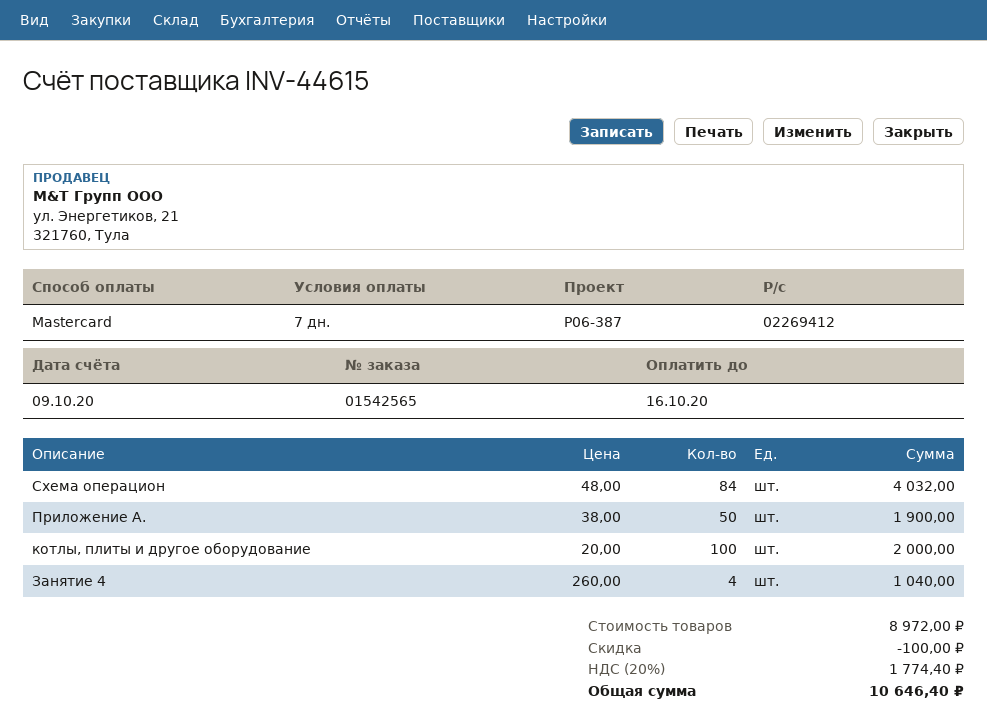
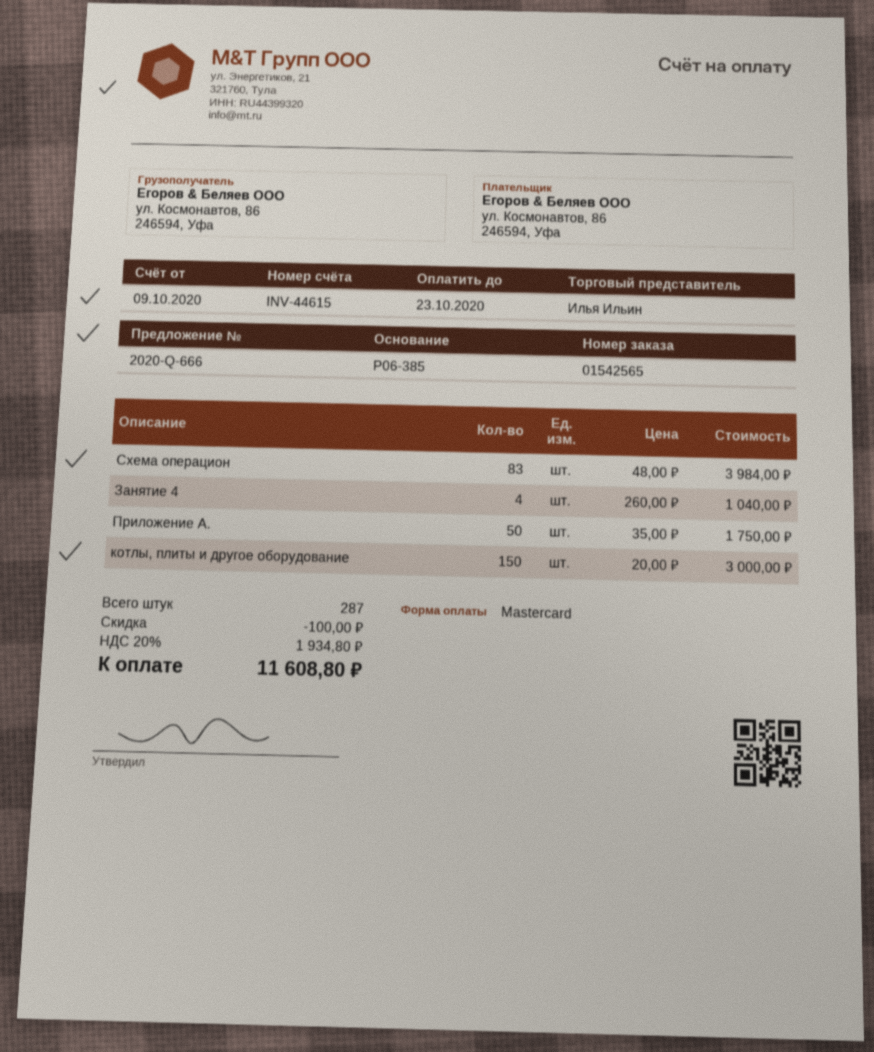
due date: 2020-10-16 -> 2020-10-23
reference: P06-387 -> P06-385
Схема операцион: 84 x 48.00 = 4032.00 -> 83 x 48.00 = 3984.00
Приложение А.: 50 x 38.00 = 1900.00 -> 50 x 35.00 = 1750.00
котлы, плиты и другое оборудование: 100 x 20.00 = 2000.00 -> 150 x 20.00 = 3000.00
tax: 20% = 1774.40 -> 20% = 1934.80
total: 10646.40 -> 11608.80

